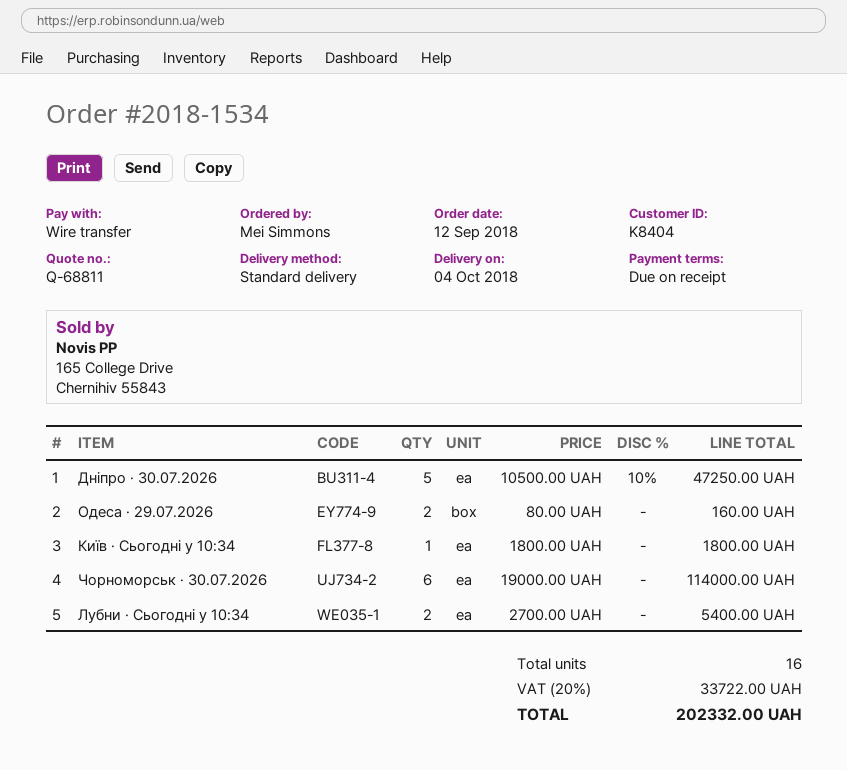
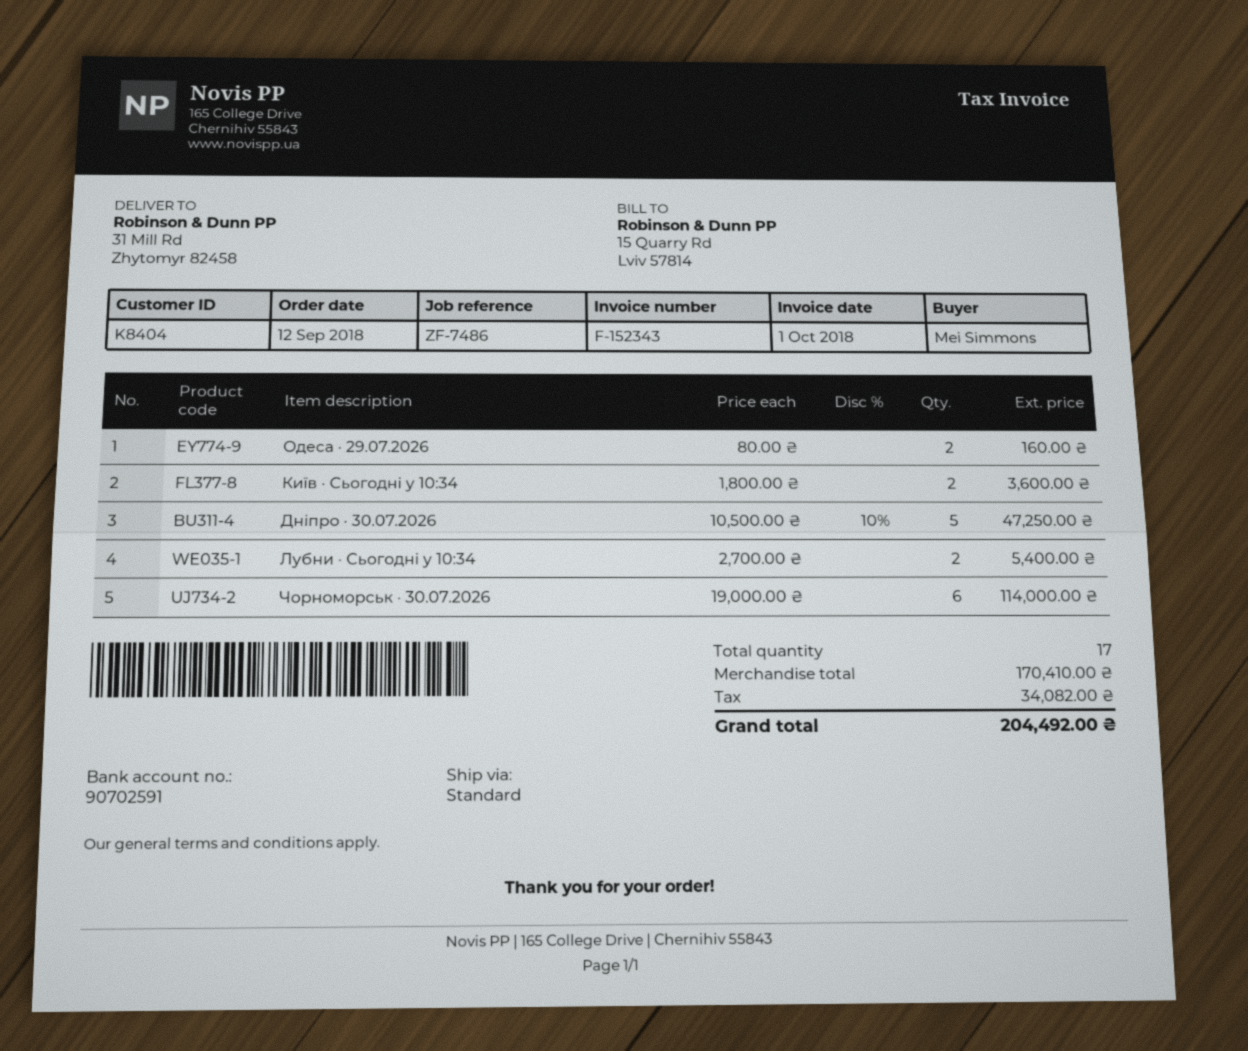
Київ · Сьогодні у 10:34: 1 x 1800.00 = 1800.00 -> 2 x 1800.00 = 3600.00
total quantity: 16 -> 17
tax: 33722.00 -> 34082.00
total: 202332.00 -> 204492.00

